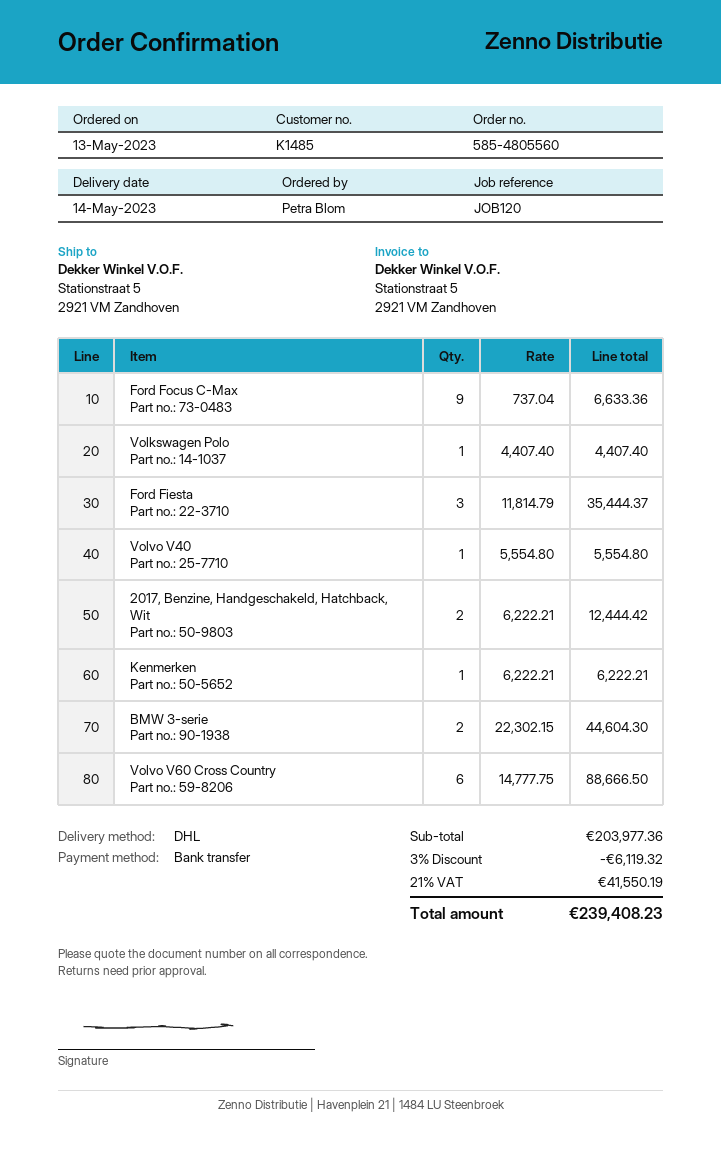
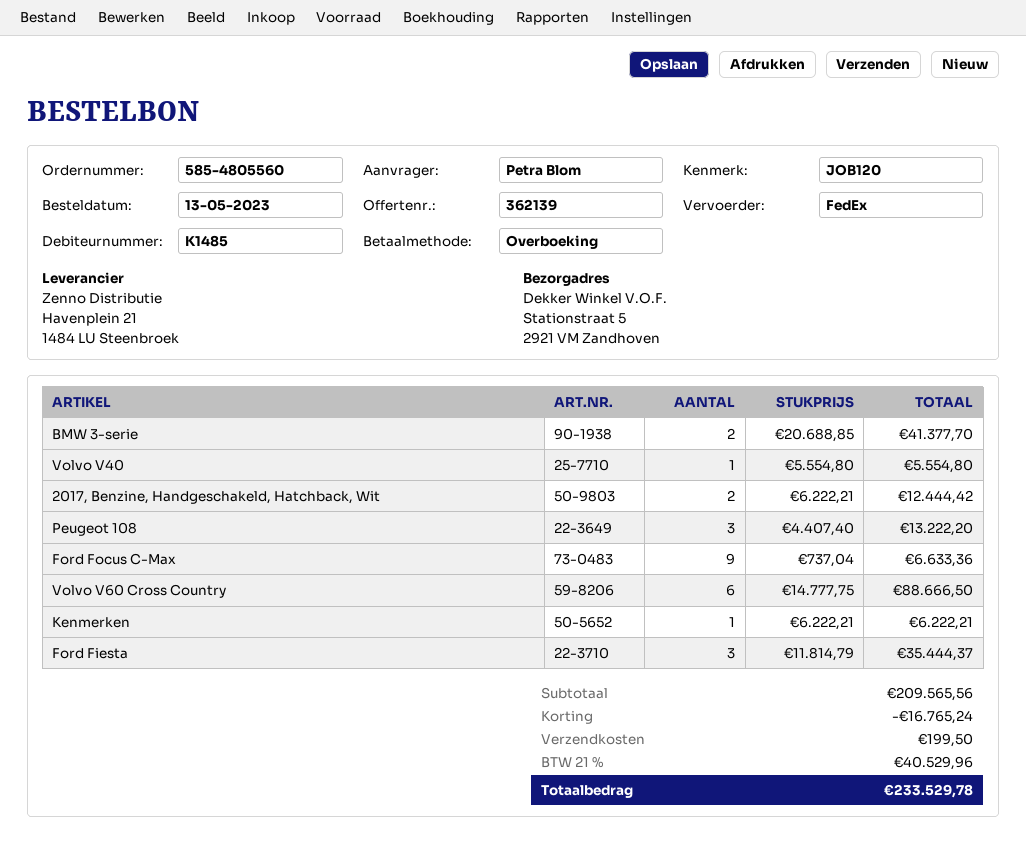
shipping method: DHL -> FedEx
Volkswagen Polo: 1 x 4407.40 = 4407.40 -> none
BMW 3-serie: 2 x 22302.15 = 44604.30 -> 2 x 20688.85 = 41377.70
Peugeot 108: none -> 3 x 4407.40 = 13222.20
subtotal: 203977.36 -> 209565.56
discount: 6119.32 -> 16765.24
shipping: none -> 199.50
tax: 21% = 41550.19 -> 21% = 40529.96
total: 239408.23 -> 233529.78

